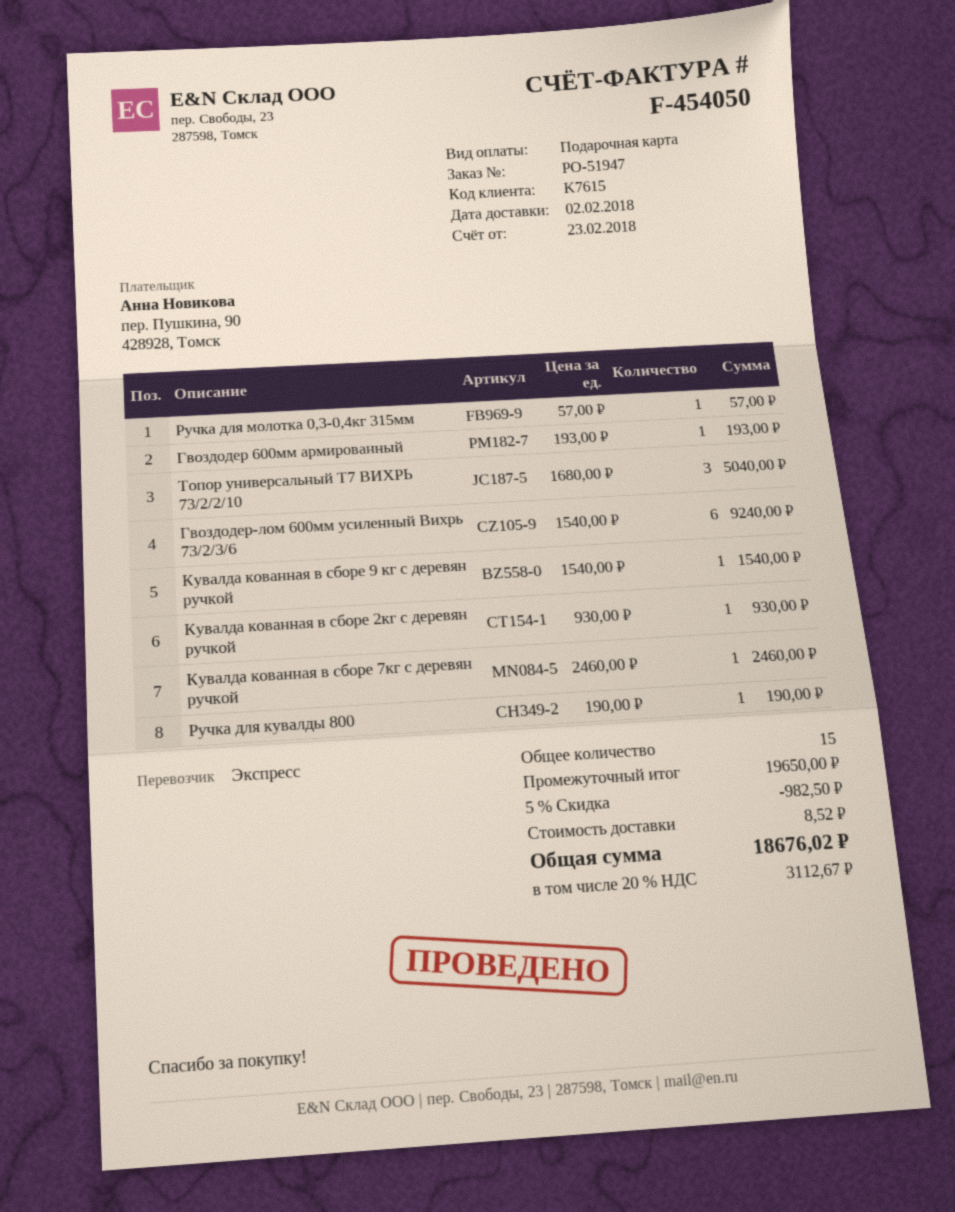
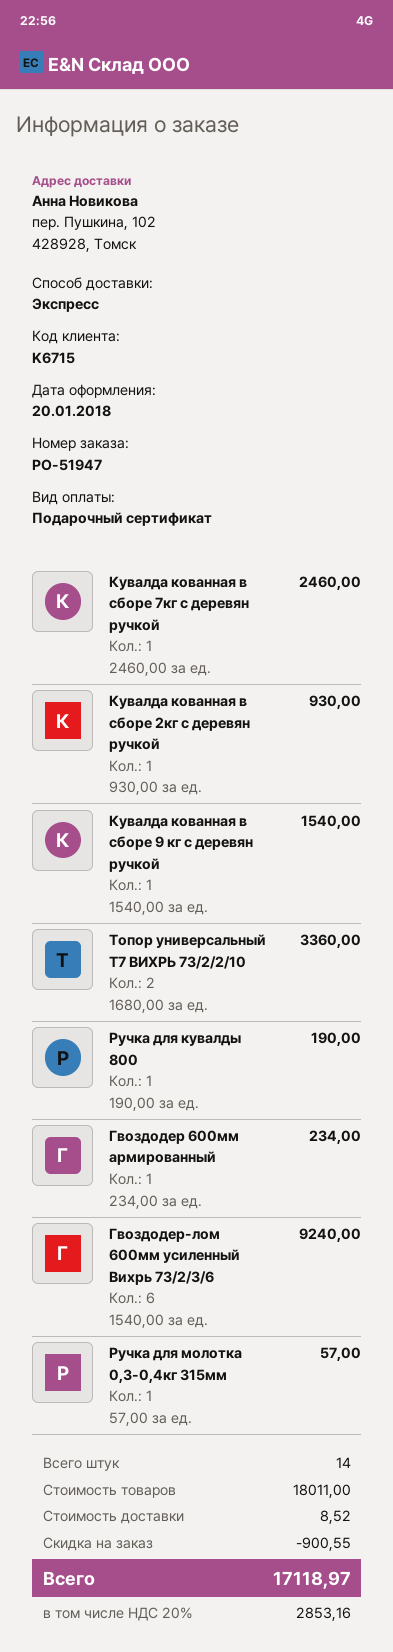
customer number: K7615 -> K6715
Гвоздодер 600мм армированный: 1 x 193.00 = 193.00 -> 1 x 234.00 = 234.00
Топор универсальный Т7 ВИХРЬ 73/2/2/10: 3 x 1680.00 = 5040.00 -> 2 x 1680.00 = 3360.00
total quantity: 15 -> 14
subtotal: 19650.00 -> 18011.00
discount: 982.50 -> 900.55
tax: 20% = 3112.67 -> 20% = 2853.16
total: 18676.02 -> 17118.97

